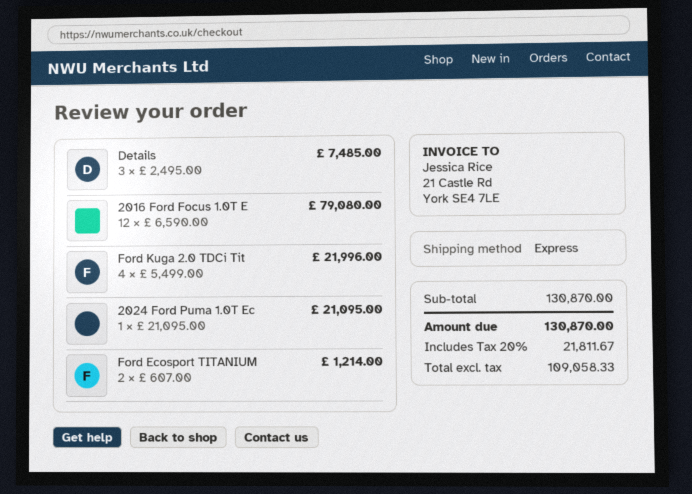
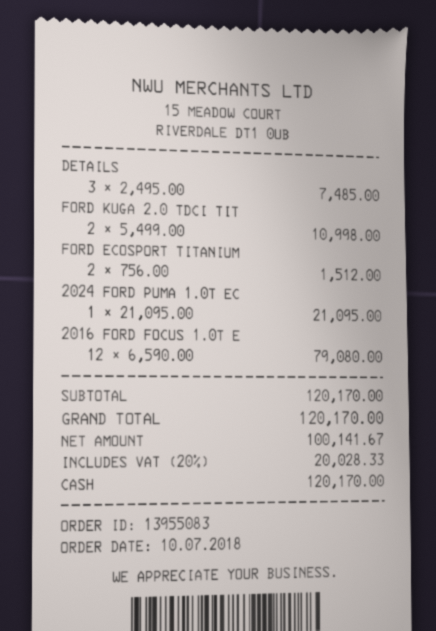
Ford Kuga 2.0 TDCi Tit: 4 x 5499.00 = 21996.00 -> 2 x 5499.00 = 10998.00
Ford Ecosport TITANIUM: 2 x 607.00 = 1214.00 -> 2 x 756.00 = 1512.00
subtotal: 130870.00 -> 120170.00
net: 109058.33 -> 100141.67
tax: 20% = 21811.67 -> 20% = 20028.33
total: 130870.00 -> 120170.00

